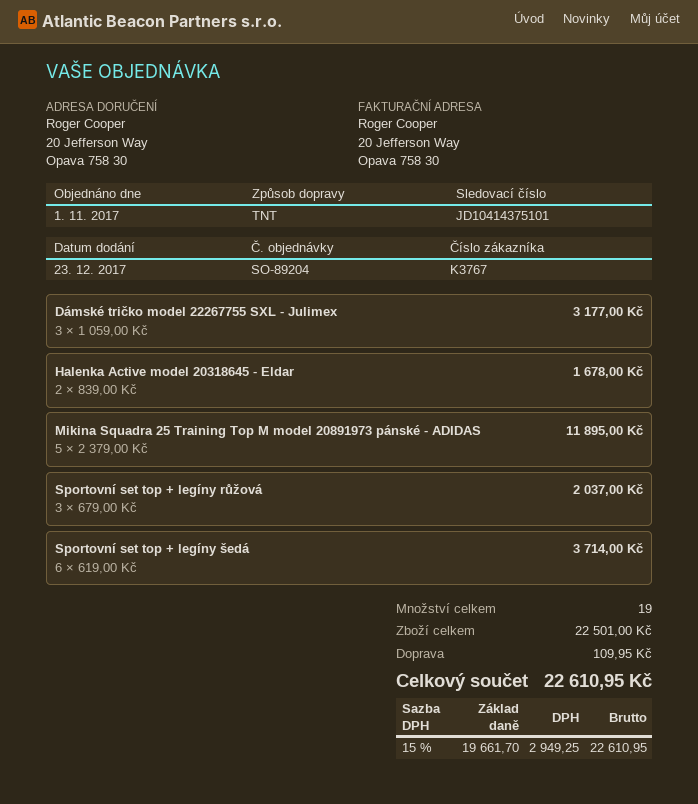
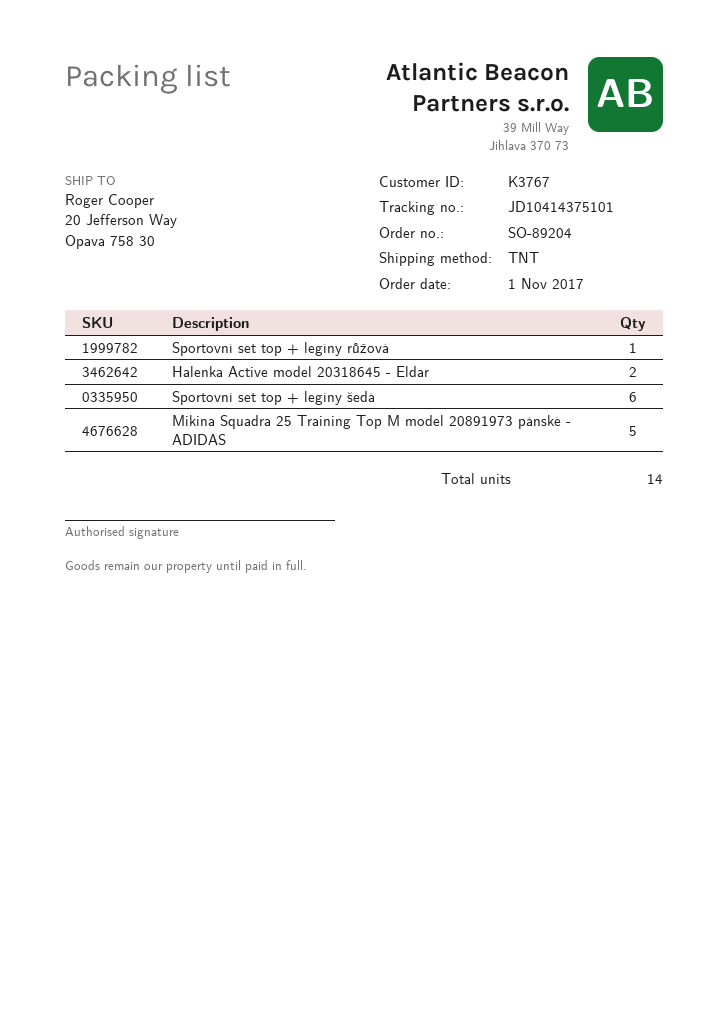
Dámské tričko model 22267755 SXL - Julimex: 3 -> none
Sportovní set top + legíny růžová: 3 -> 1
total quantity: 19 -> 14

